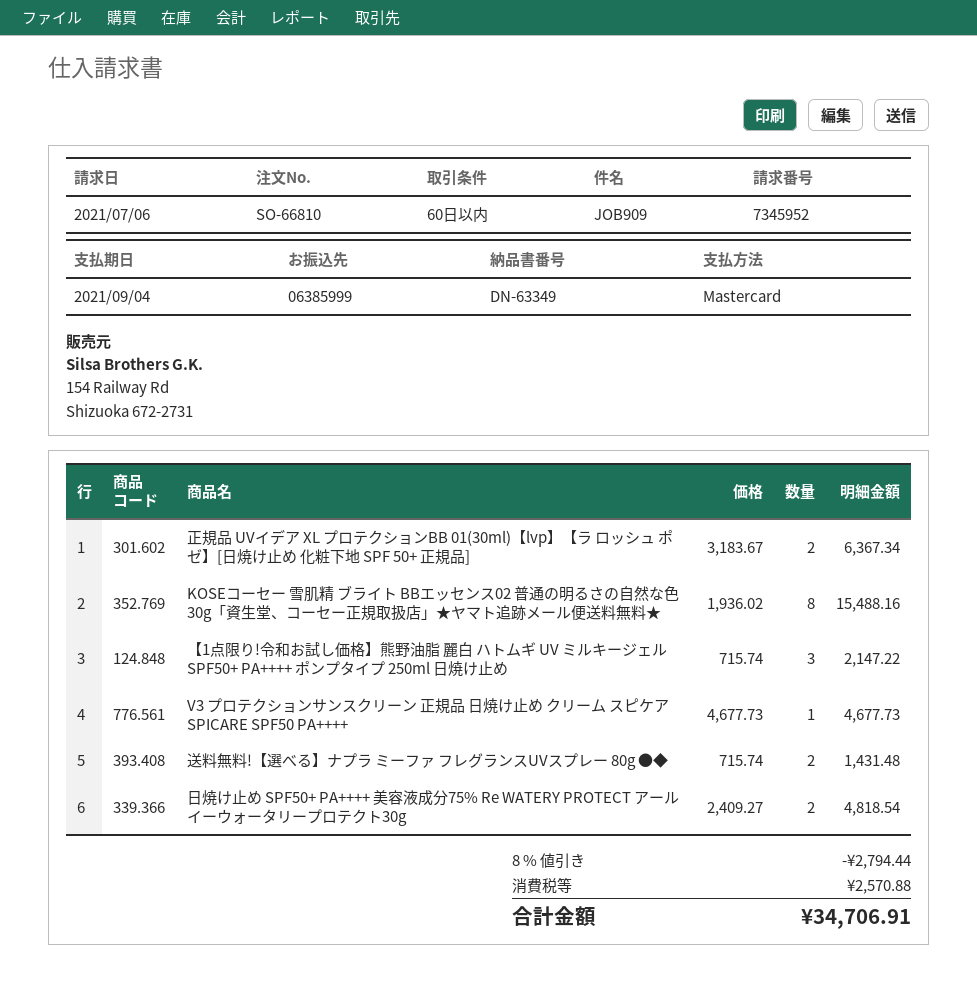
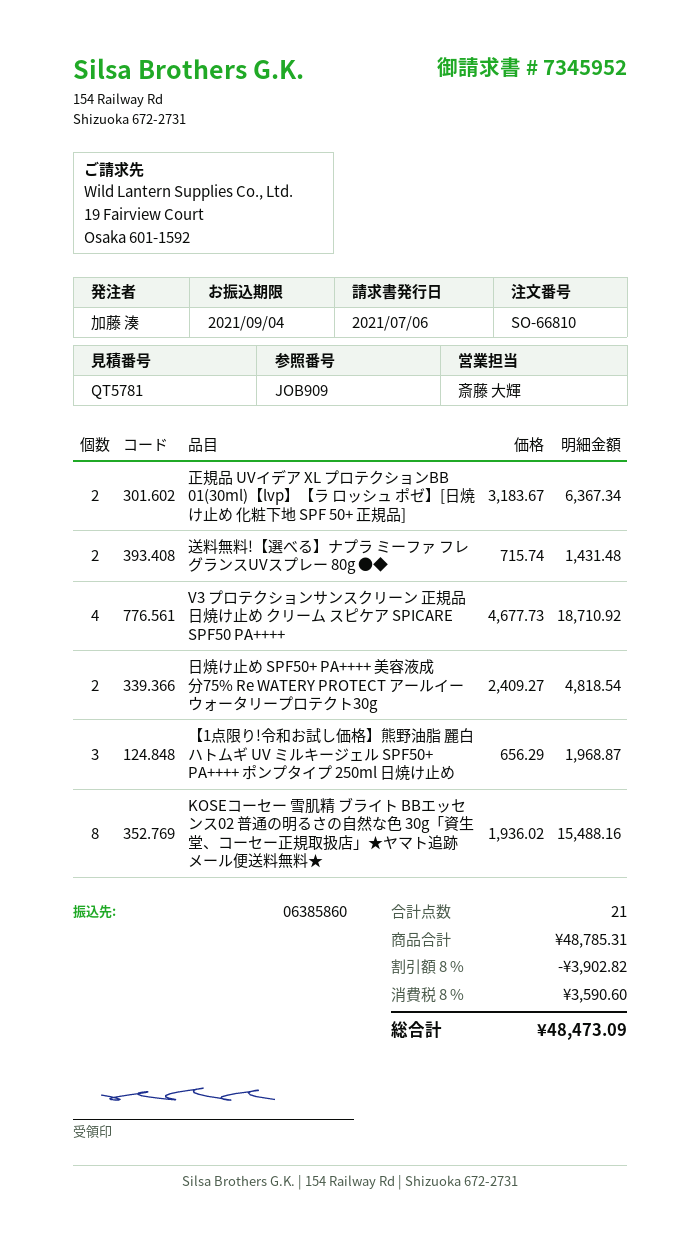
bank account: 06385999 -> 06385860
【1点限り!令和お試し価格】熊野油脂 麗白 ハトムギ UV ミルキージェル SPF50+ PA++++ ポンプタイプ 250ml 日焼け止め: 3 x 715.74 = 2147.22 -> 3 x 656.29 = 1968.87
V3 プロテクションサンスクリーン 正規品 日焼け止め クリーム スピケア SPICARE SPF50 PA++++: 1 x 4677.73 = 4677.73 -> 4 x 4677.73 = 18710.92
discount: 8% = 2794.44 -> 8% = 3902.82
tax: 2570.88 -> 3590.60
total: 34706.91 -> 48473.09

